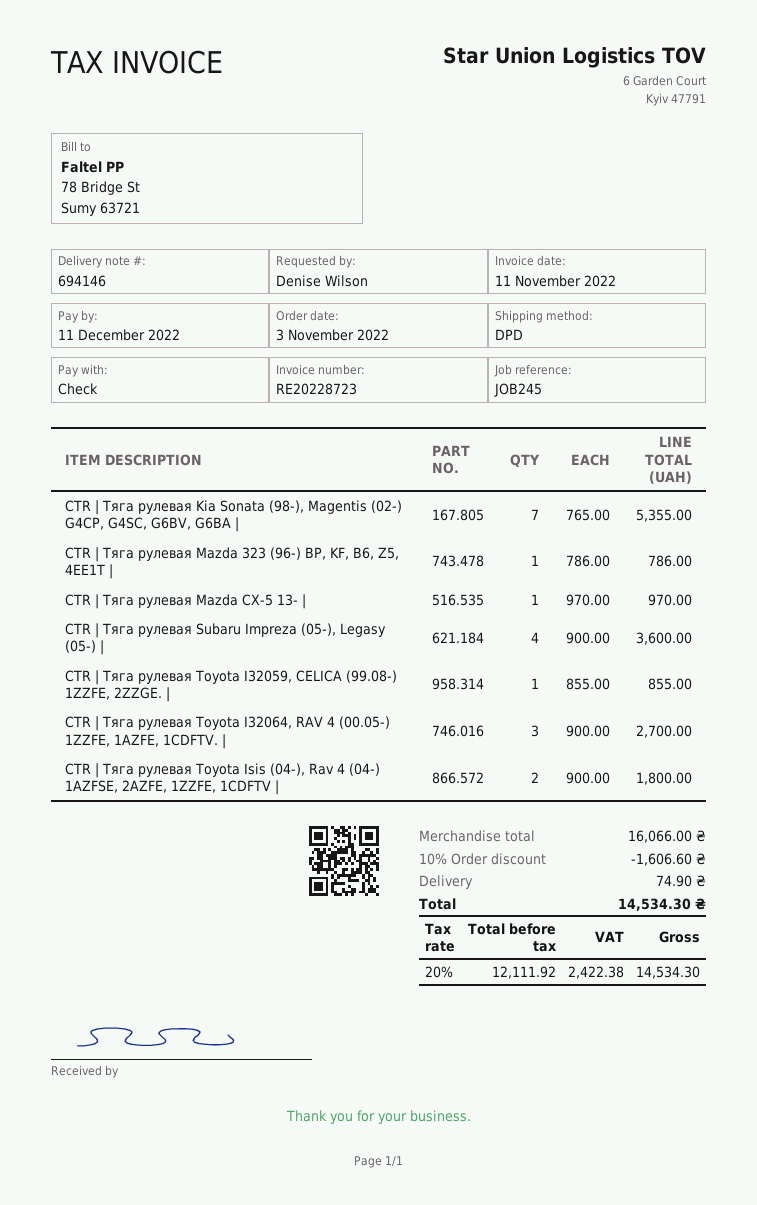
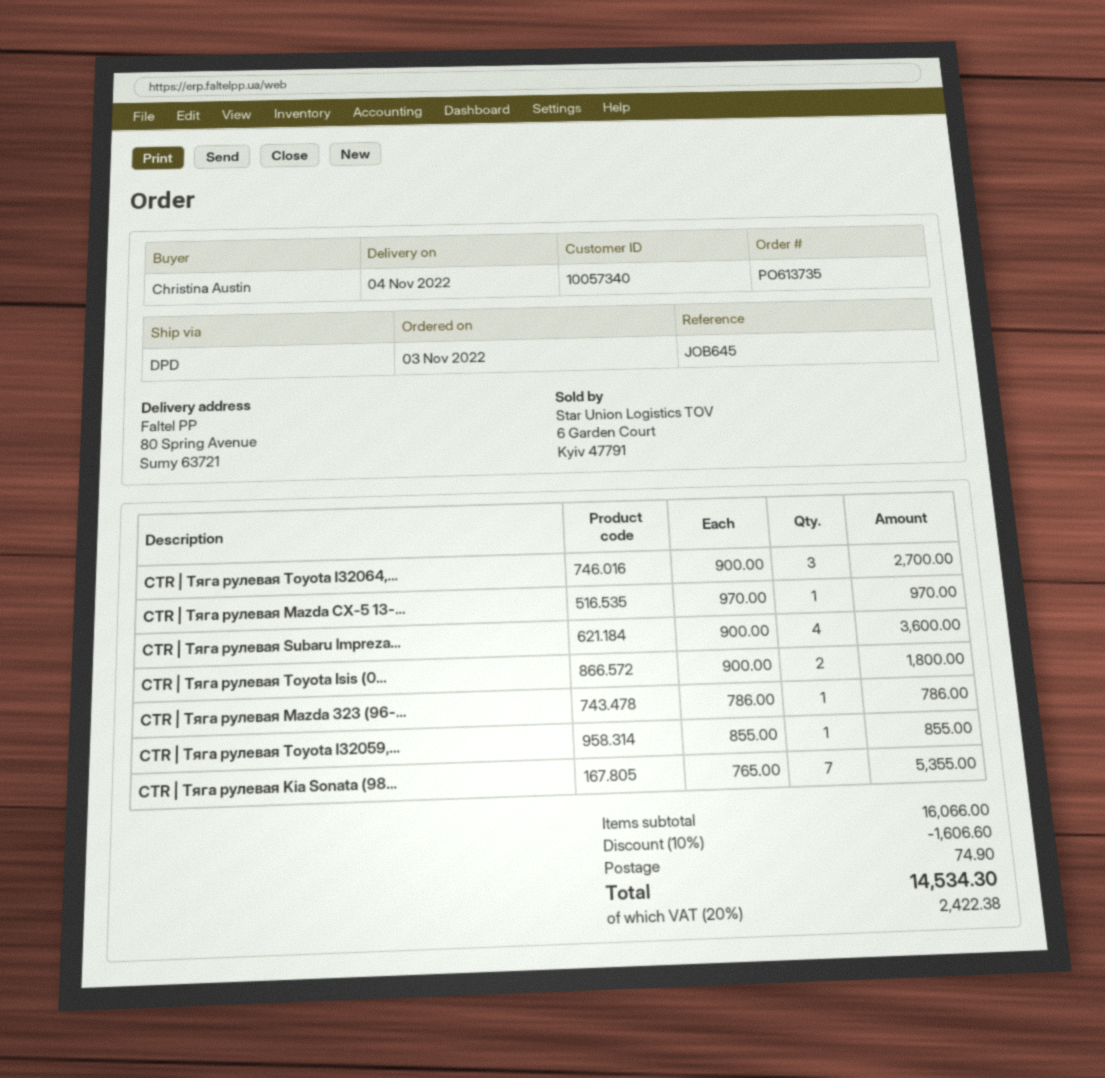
reference: JOB245 -> JOB645
ordered by: Denise Wilson -> Christina Austin

